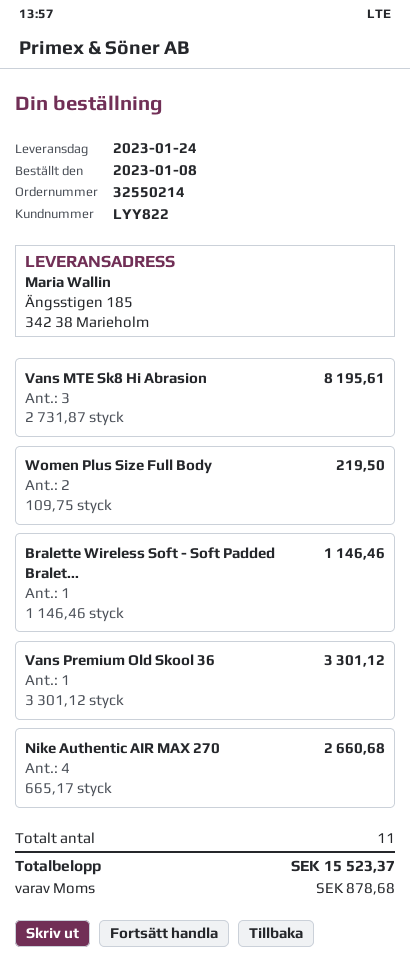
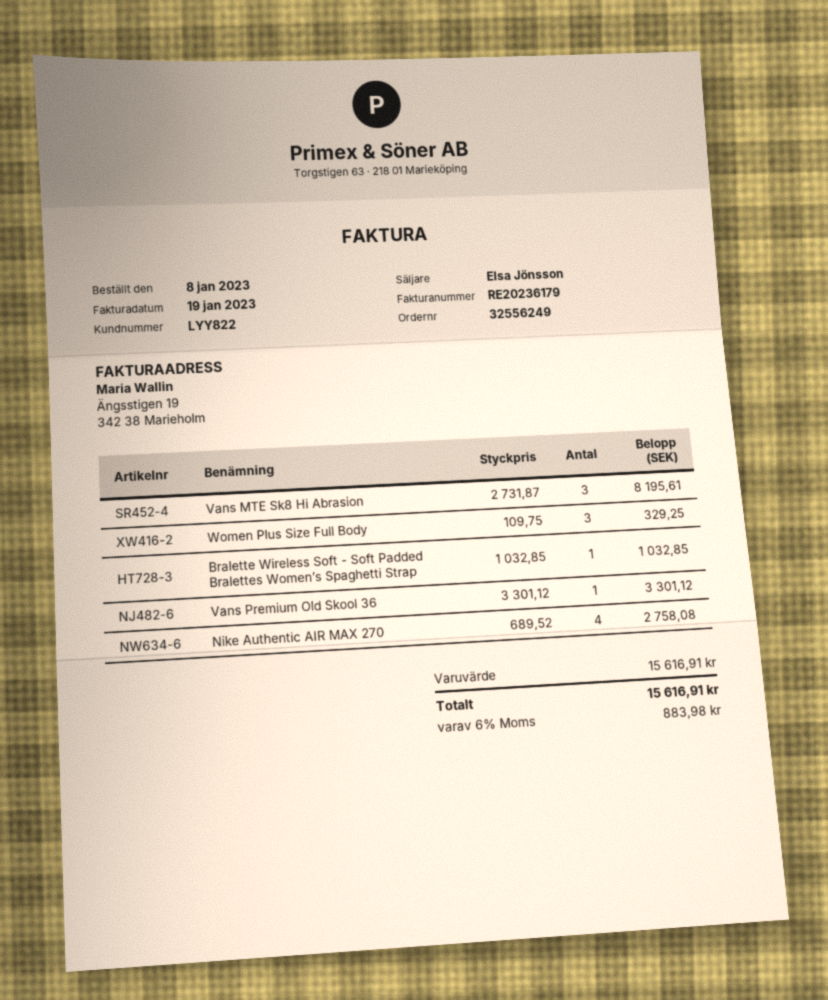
order number: 32550214 -> 32556249
Women Plus Size Full Body: 2 x 109.75 = 219.50 -> 3 x 109.75 = 329.25
Bralette Wireless Soft - Soft Padded Bralet...: 1 x 1146.46 = 1146.46 -> 1 x 1032.85 = 1032.85
Nike Authentic AIR MAX 270: 4 x 665.17 = 2660.68 -> 4 x 689.52 = 2758.08
tax: 878.68 -> 883.98
total: 15523.37 -> 15616.91

